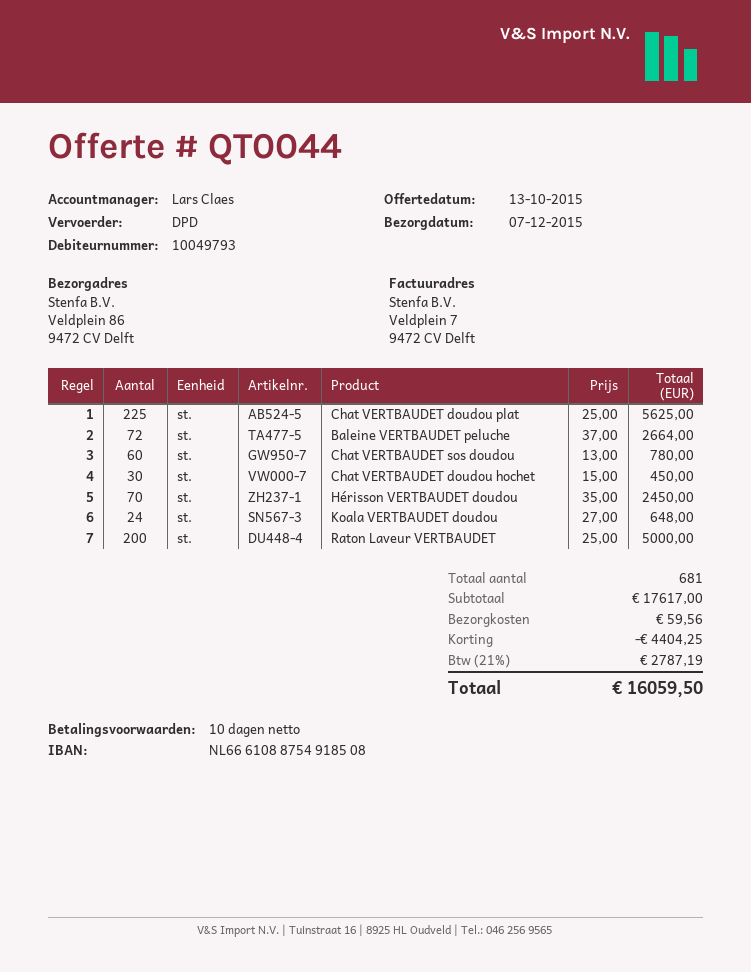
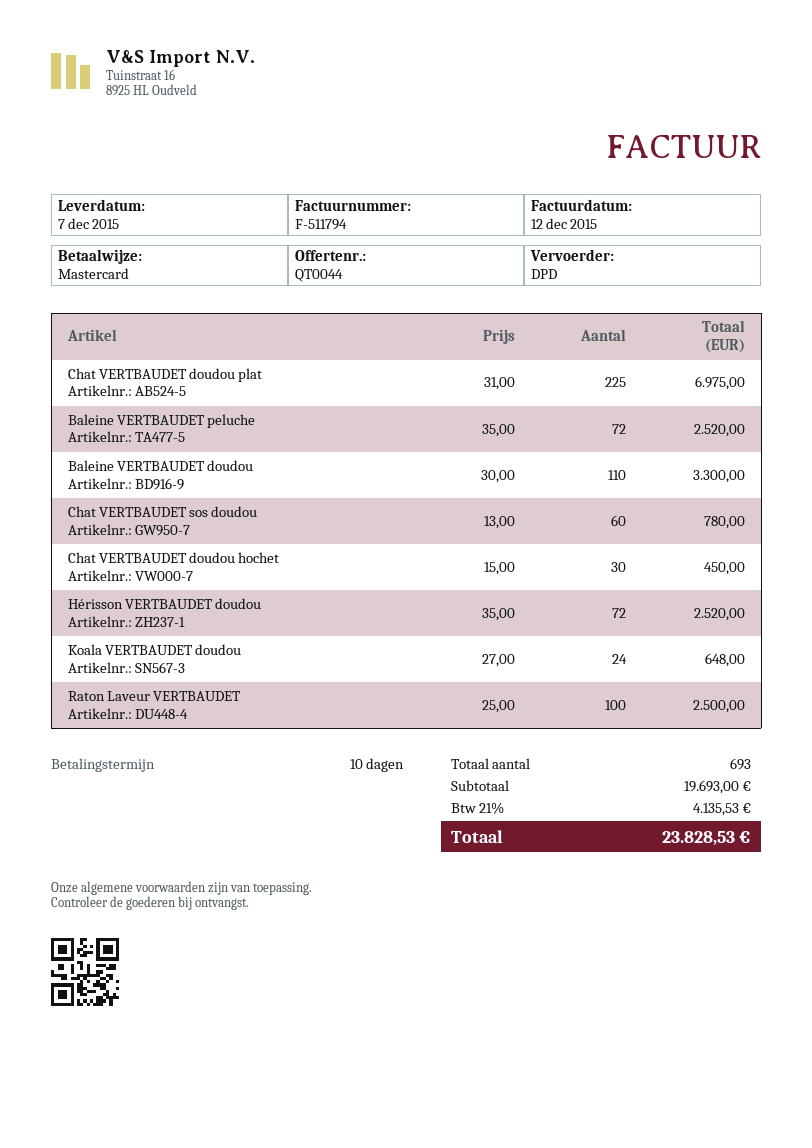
Chat VERTBAUDET doudou plat: 225 x 25.00 = 5625.00 -> 225 x 31.00 = 6975.00
Baleine VERTBAUDET peluche: 72 x 37.00 = 2664.00 -> 72 x 35.00 = 2520.00
Hérisson VERTBAUDET doudou: 70 x 35.00 = 2450.00 -> 72 x 35.00 = 2520.00
Raton Laveur VERTBAUDET: 200 x 25.00 = 5000.00 -> 100 x 25.00 = 2500.00
Baleine VERTBAUDET doudou: none -> 110 x 30.00 = 3300.00
total quantity: 681 -> 693
subtotal: 17617.00 -> 19693.00
discount: 4404.25 -> none
shipping: 59.56 -> none
tax: 21% = 2787.19 -> 21% = 4135.53
total: 16059.50 -> 23828.53

